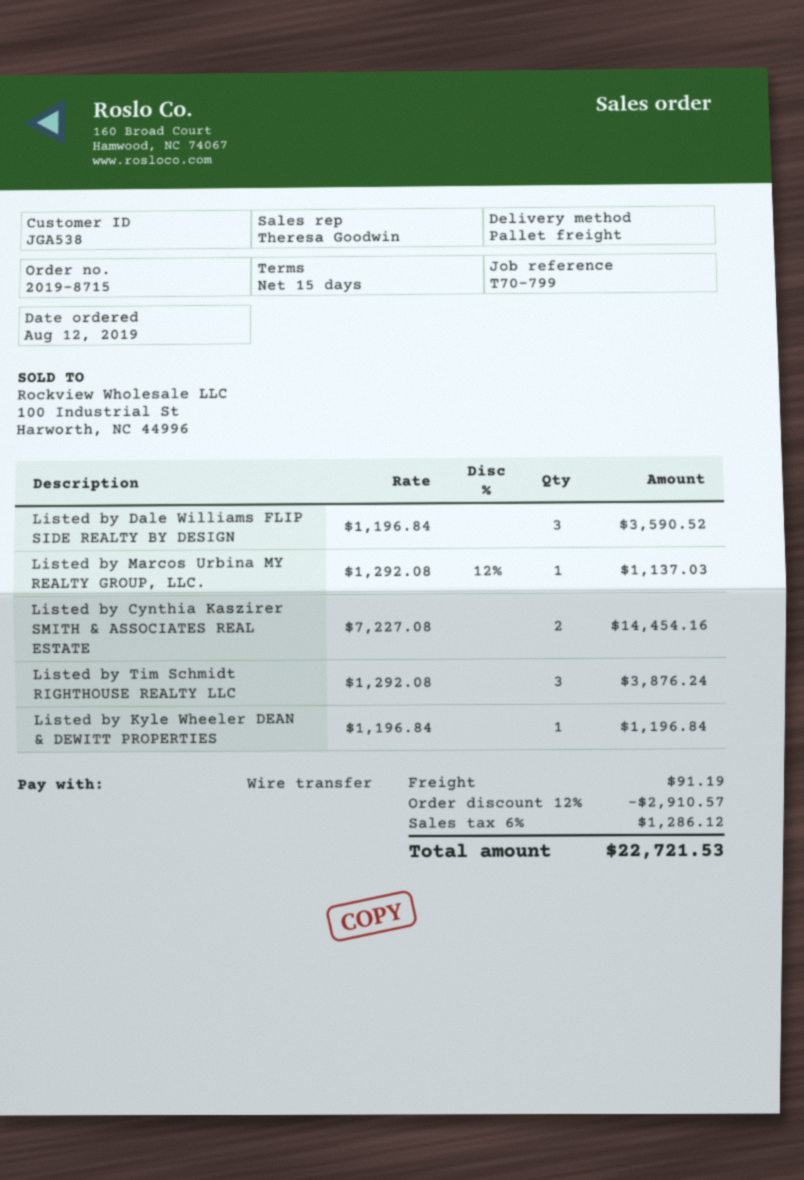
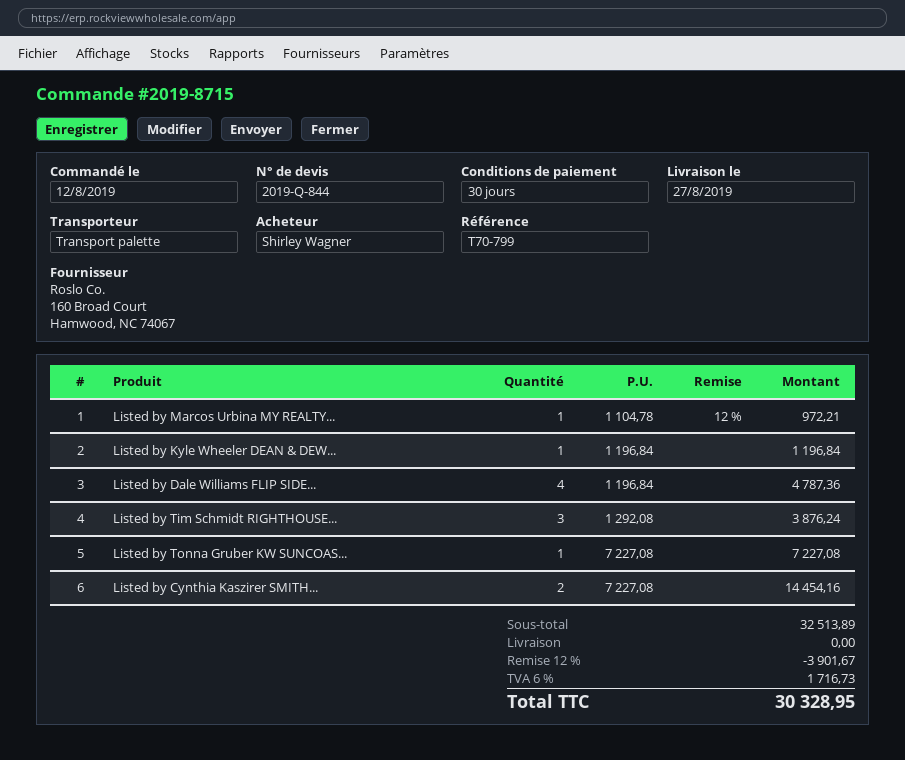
payment terms: 15 days -> 30 days
Listed by Dale Williams FLIP SIDE REALTY BY DESIGN: 3 x 1196.84 = 3590.52 -> 4 x 1196.84 = 4787.36
Listed by Marcos Urbina MY REALTY GROUP, LLC.: 1 x 1292.08 - 12% = 1137.03 -> 1 x 1104.78 - 12% = 972.21
Listed by Tonna Gruber KW SUNCOAS...: none -> 1 x 7227.08 = 7227.08
discount: 12% = 2910.57 -> 12% = 3901.67
shipping: 91.19 -> 0.00
tax: 6% = 1286.12 -> 6% = 1716.73
total: 22721.53 -> 30328.95

